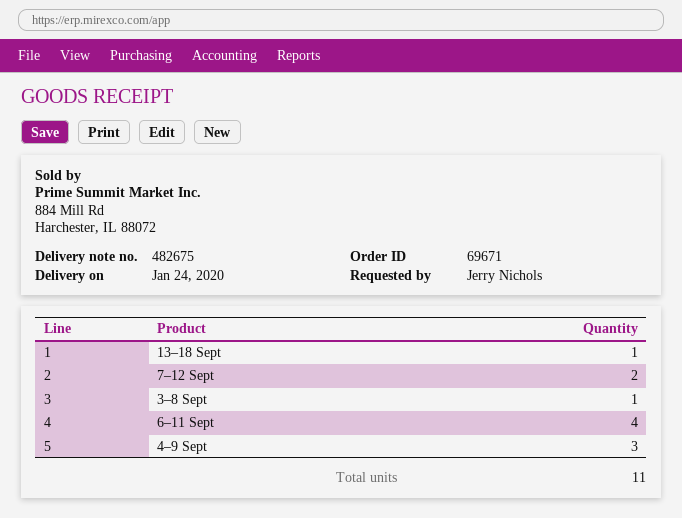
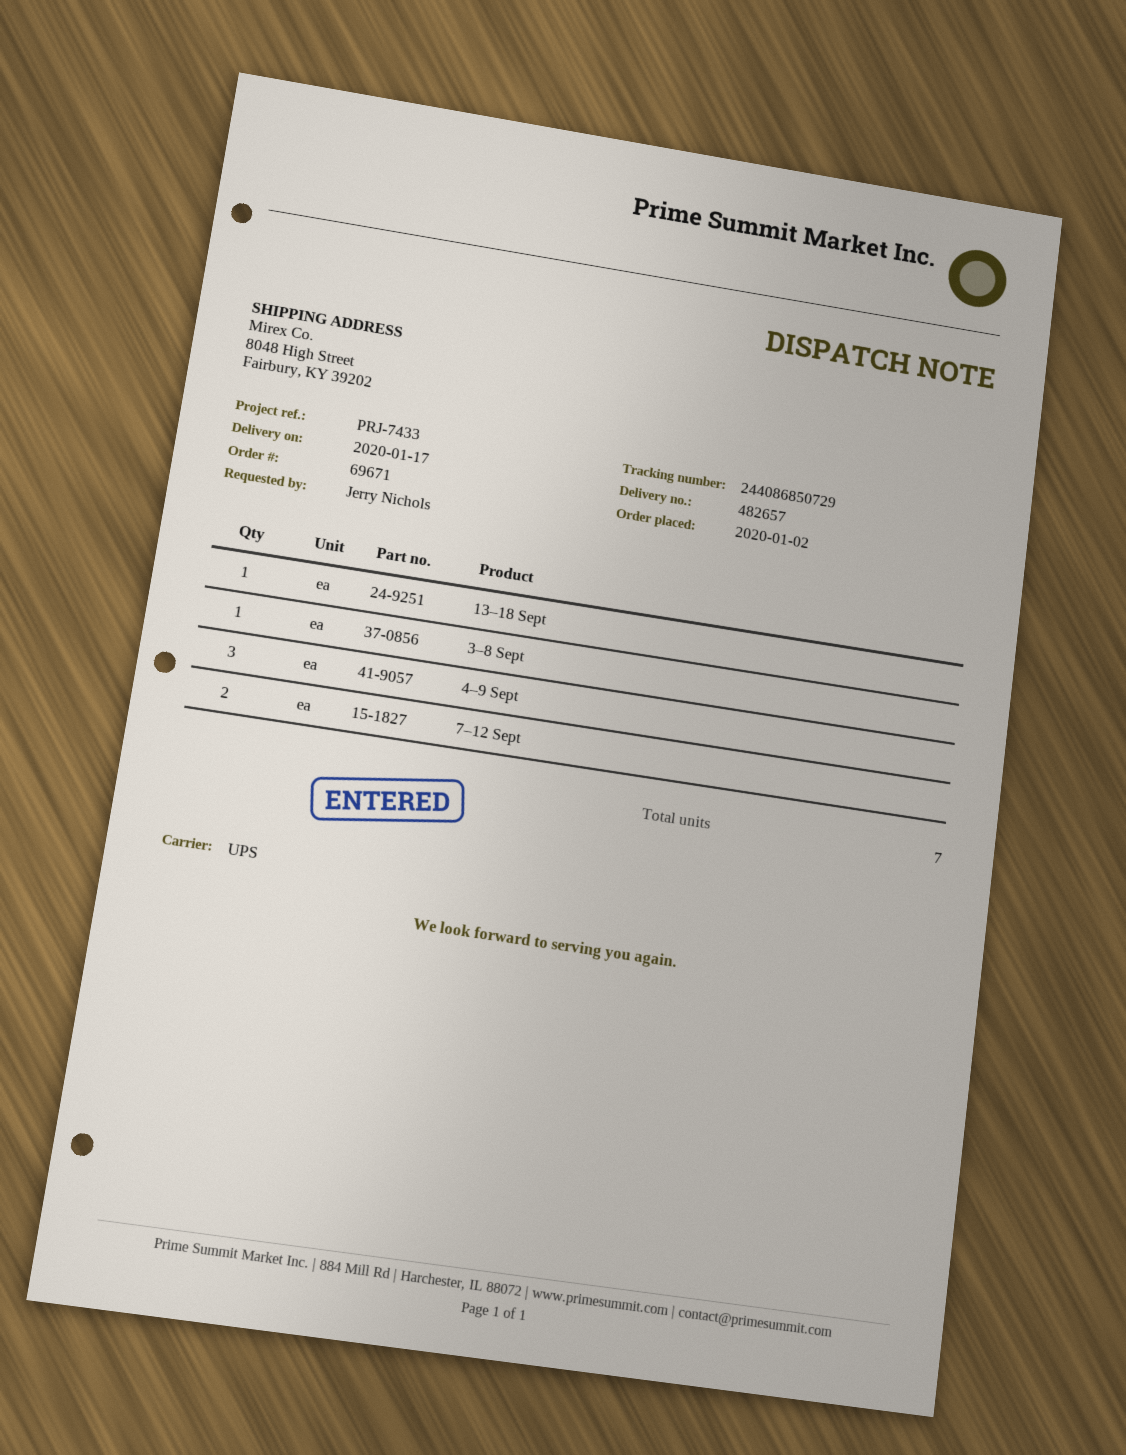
delivery note number: 482675 -> 482657
delivery date: 2020-01-24 -> 2020-01-17
6–11 Sept: 4 -> none
total quantity: 11 -> 7

